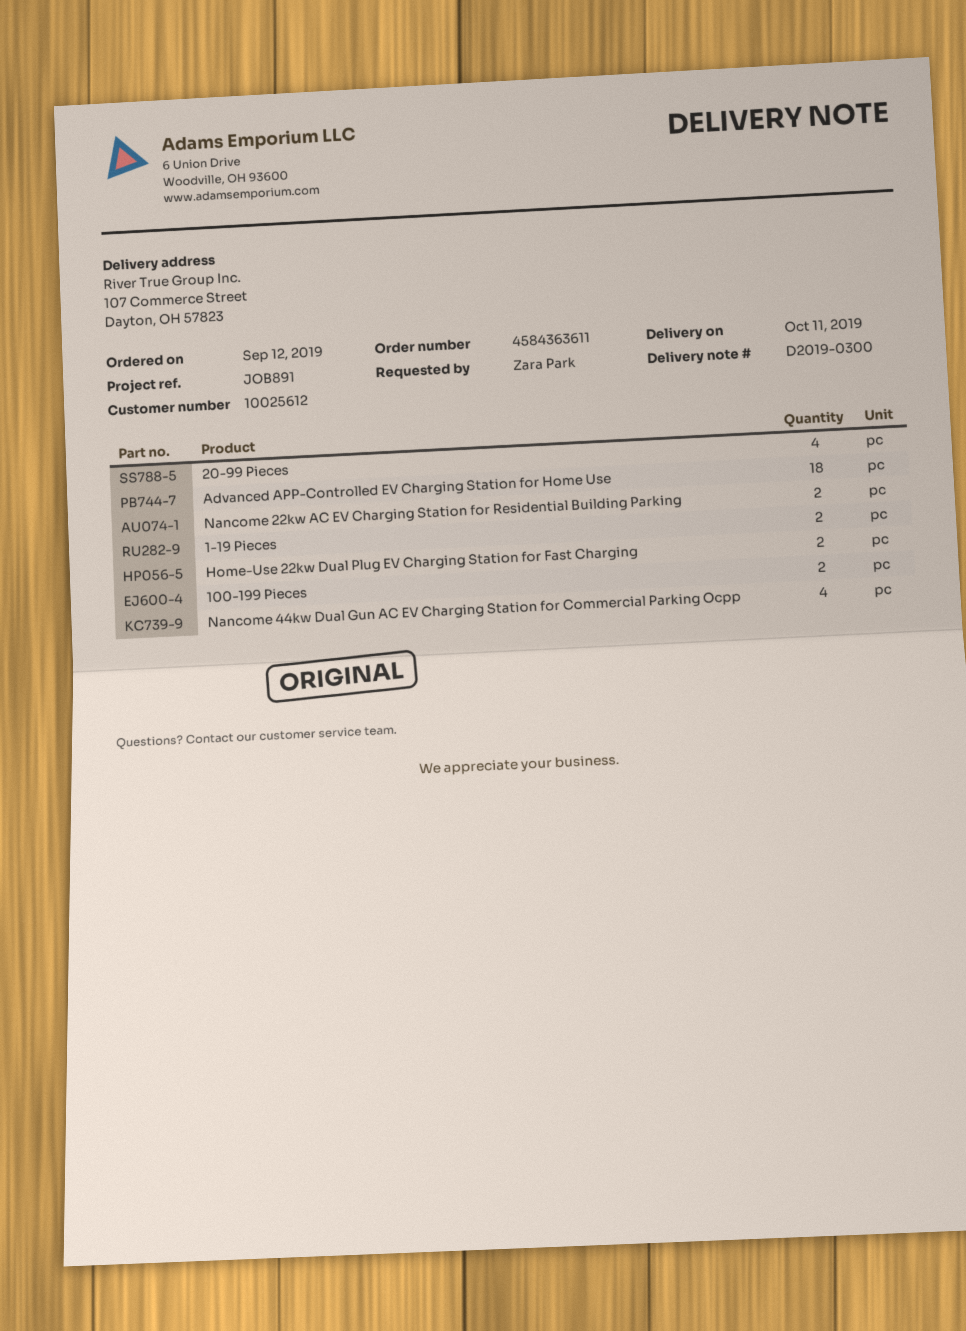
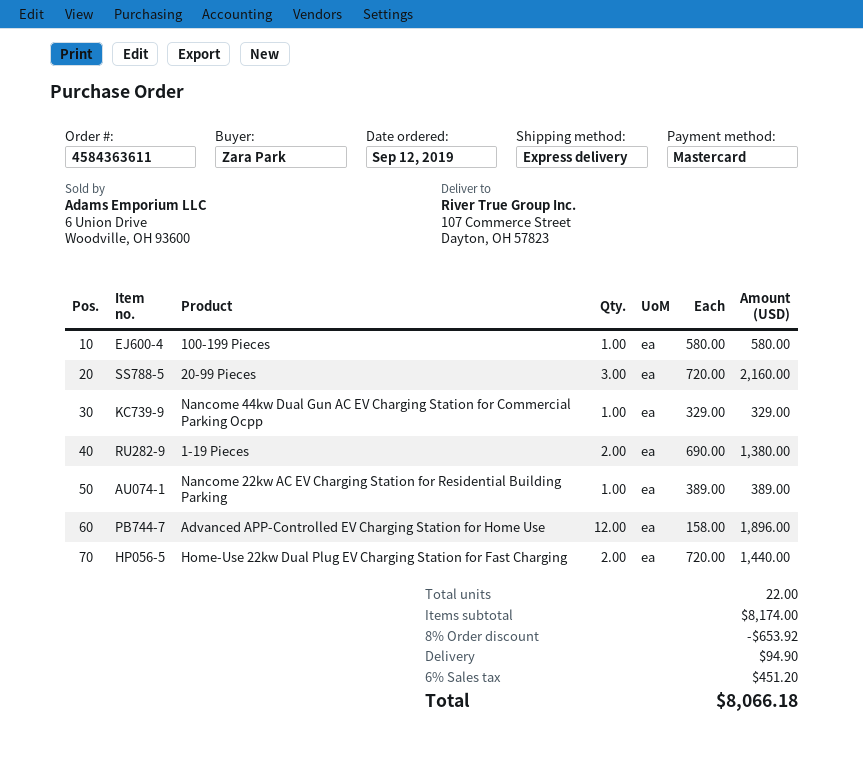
20-99 Pieces: 4 -> 3
Advanced APP-Controlled EV Charging Station for Home Use: 18 -> 12
Nancome 22kw AC EV Charging Station for Residential Building Parking: 2 -> 1
100-199 Pieces: 2 -> 1
Nancome 44kw Dual Gun AC EV Charging Station for Commercial Parking Ocpp: 4 -> 1

